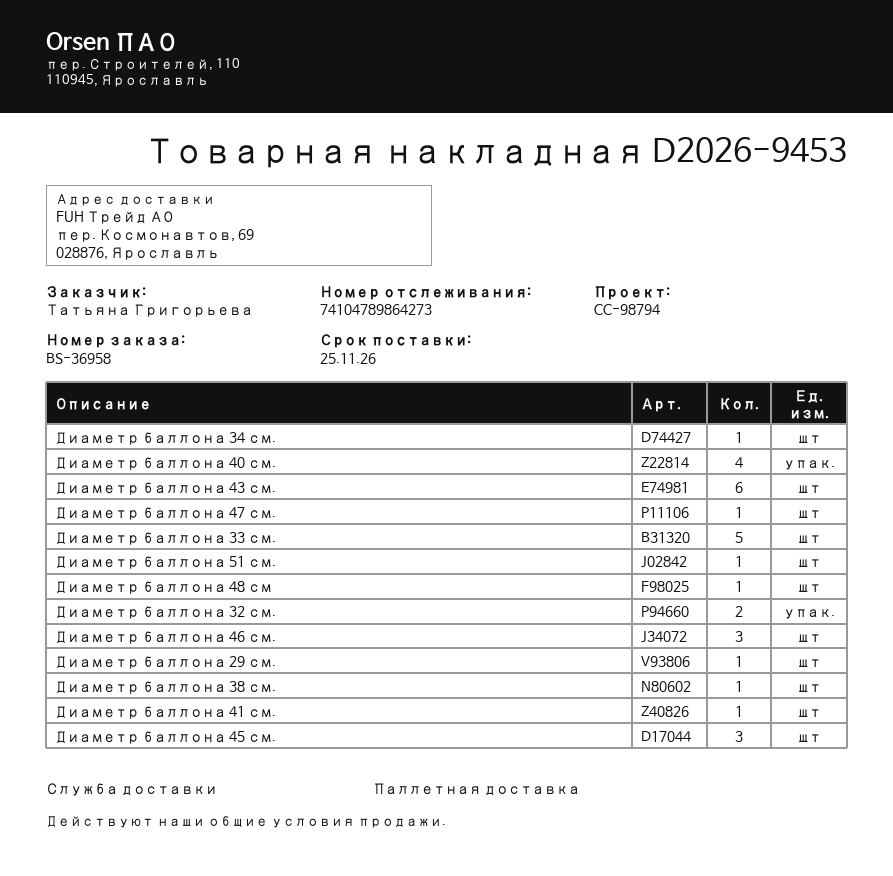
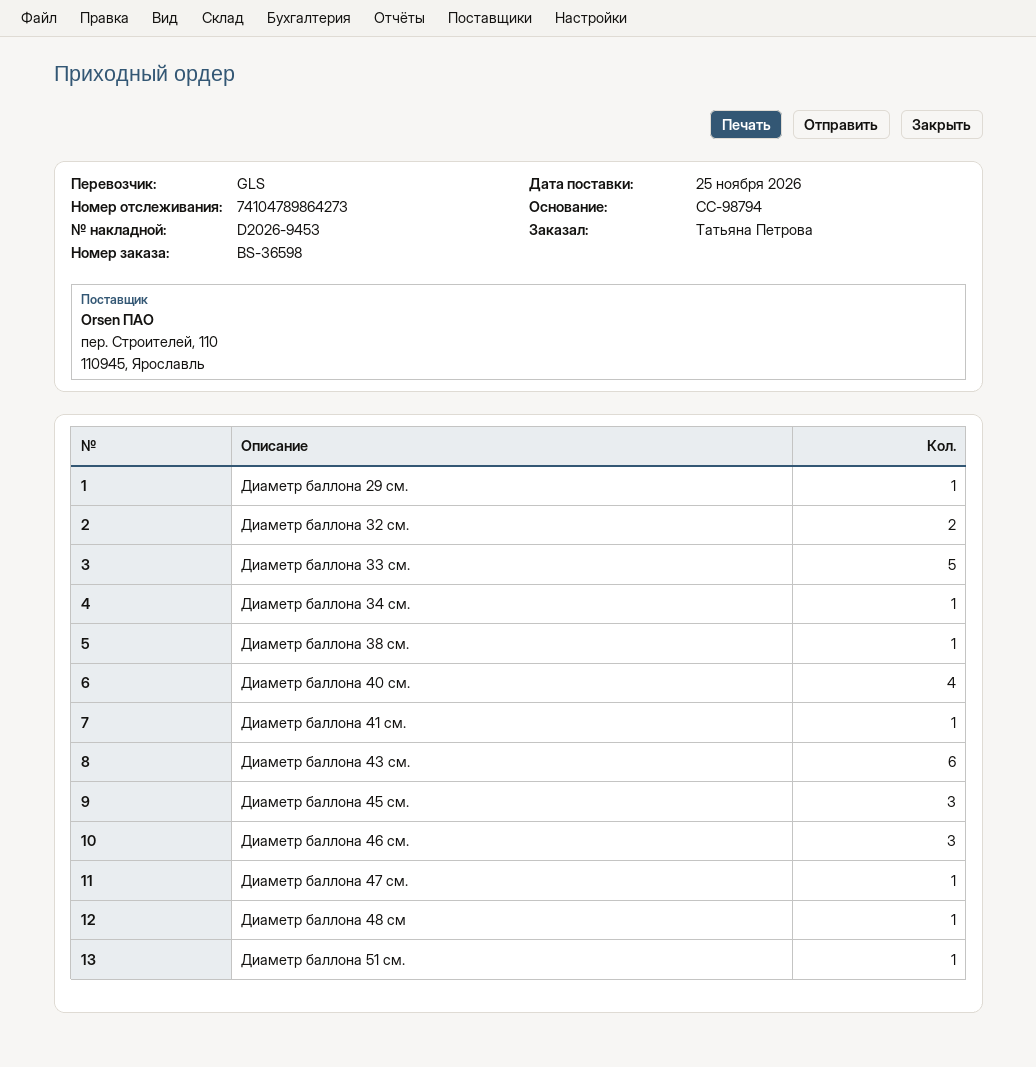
order number: BS-36958 -> BS-36598
ordered by: Татьяна Григорьева -> Татьяна Петрова
shipping method: pallet freight -> GLS

